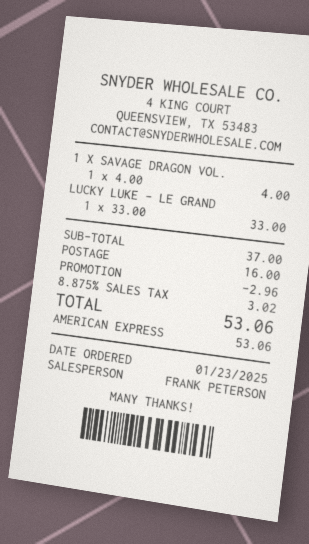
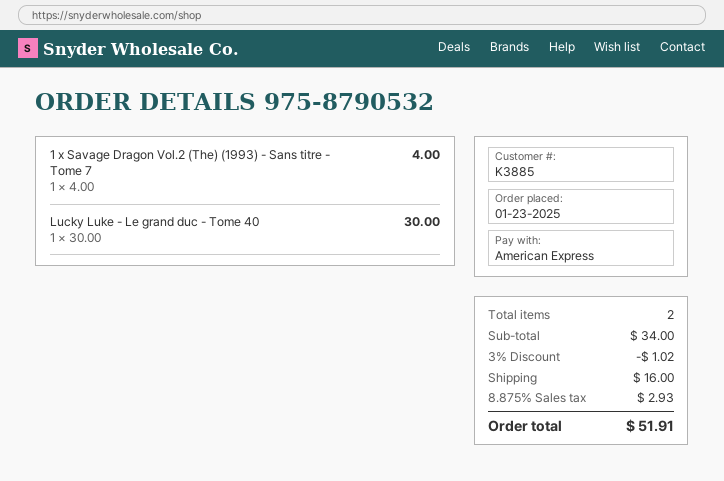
LUCKY LUKE - LE GRAND: 1 x 33.00 = 33.00 -> 1 x 30.00 = 30.00
subtotal: 37.00 -> 34.00
discount: 2.96 -> 1.02
tax: 8.875% = 3.02 -> 8.875% = 2.93
total: 53.06 -> 51.91

